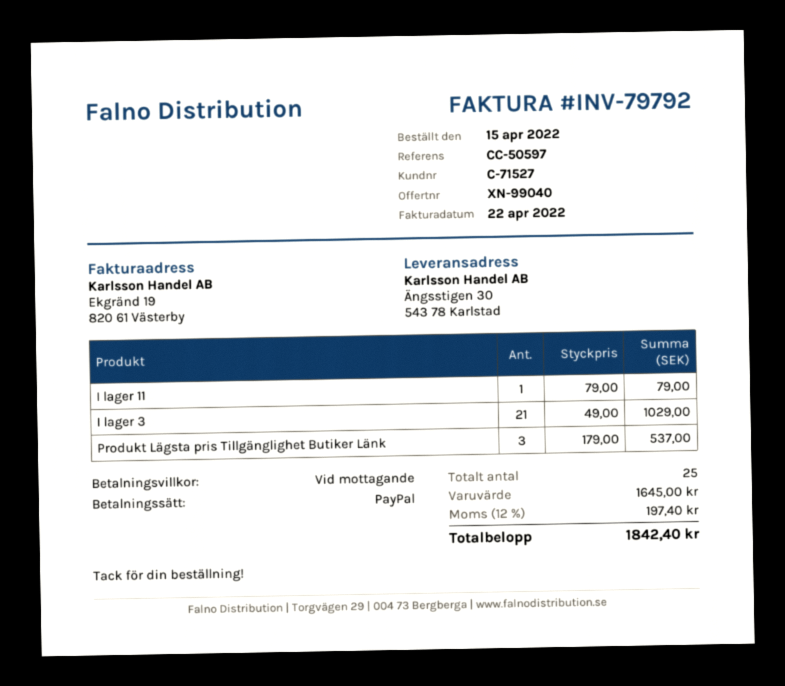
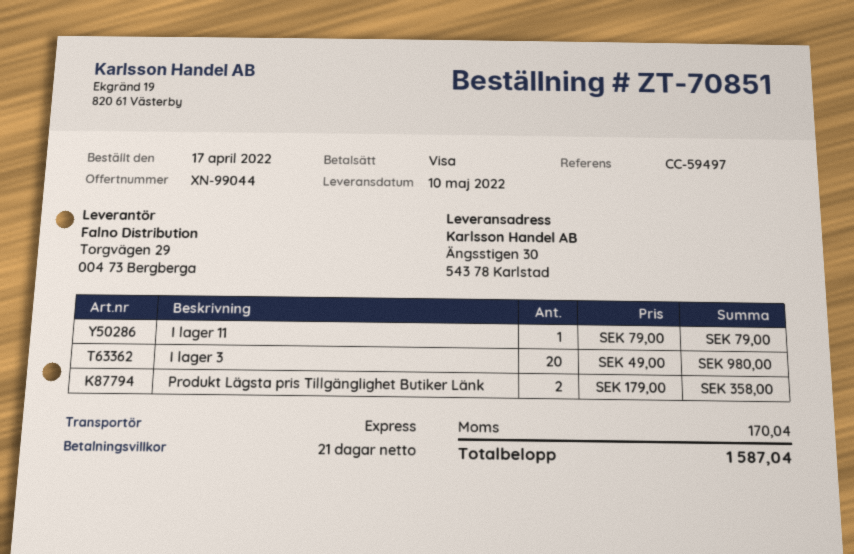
quote number: XN-99040 -> XN-99044
order date: 2022-04-15 -> 2022-04-17
payment terms: on receipt -> 21 days
reference: CC-50597 -> CC-59497
payment method: PayPal -> Visa
I lager 3: 21 x 49.00 = 1029.00 -> 20 x 49.00 = 980.00
Produkt Lägsta pris Tillgänglighet Butiker Länk: 3 x 179.00 = 537.00 -> 2 x 179.00 = 358.00
tax: 197.40 -> 170.04
total: 1842.40 -> 1587.04

